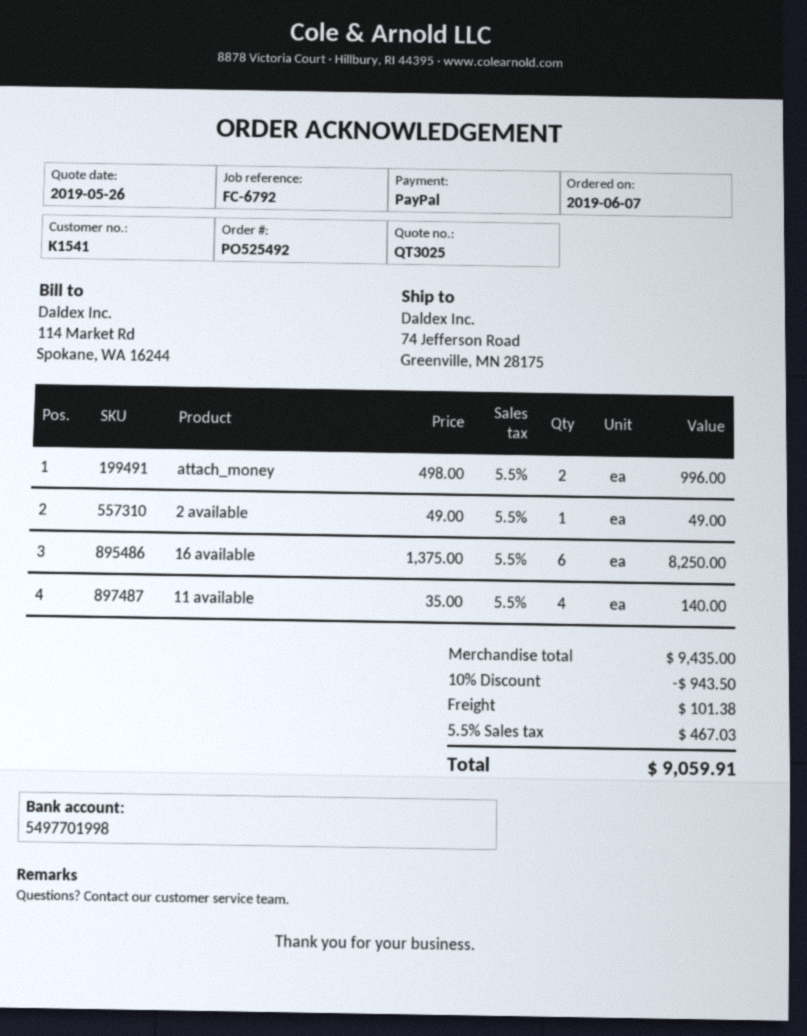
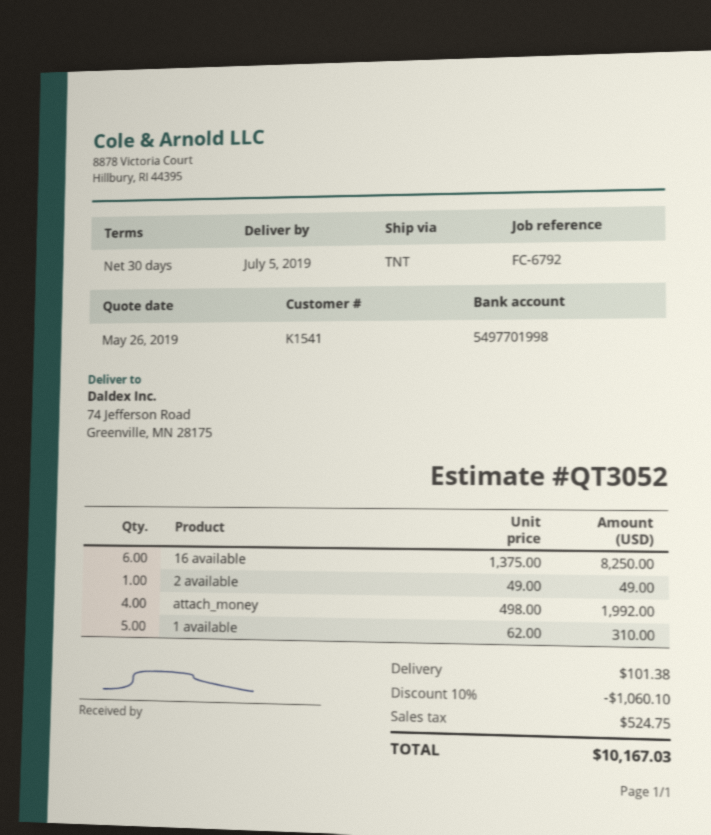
quote number: QT3025 -> QT3052
attach_money: 2 x 498.00 = 996.00 -> 4 x 498.00 = 1992.00
11 available: 4 x 35.00 = 140.00 -> none
1 available: none -> 5 x 62.00 = 310.00
discount: 10% = 943.50 -> 10% = 1060.10
tax: 467.03 -> 524.75
total: 9059.91 -> 10167.03

